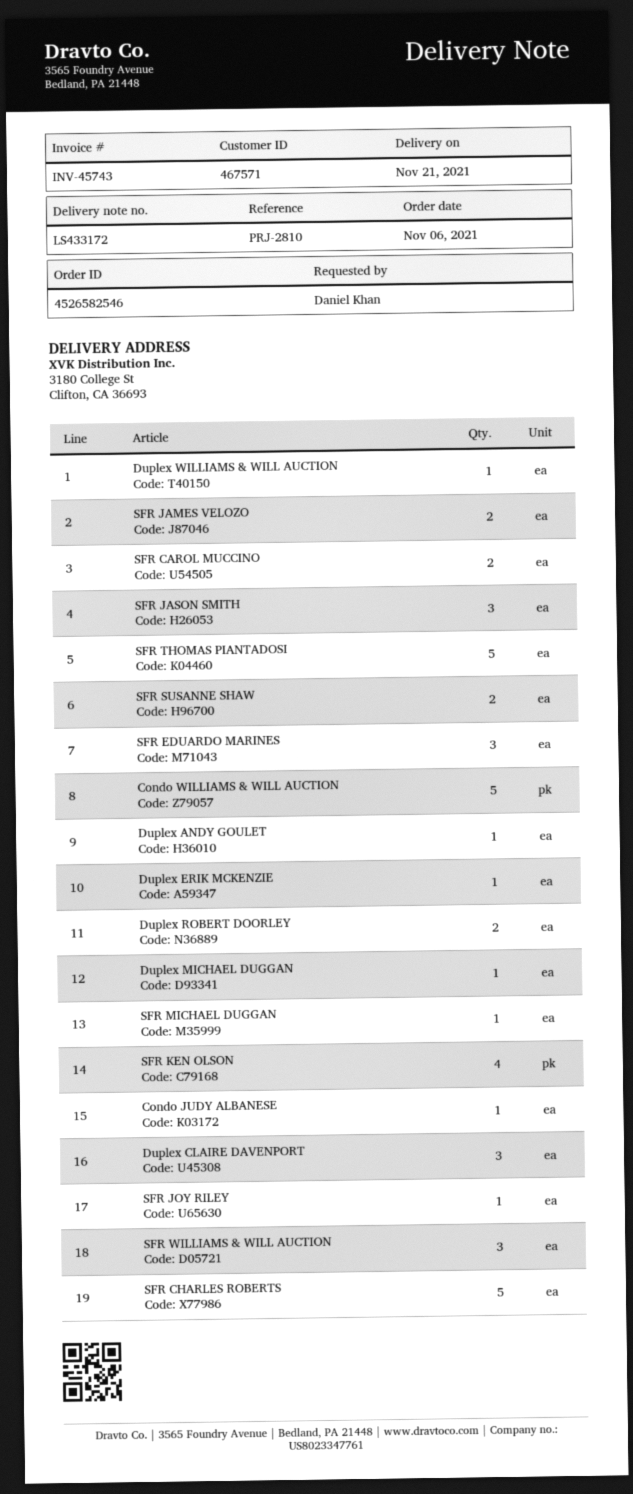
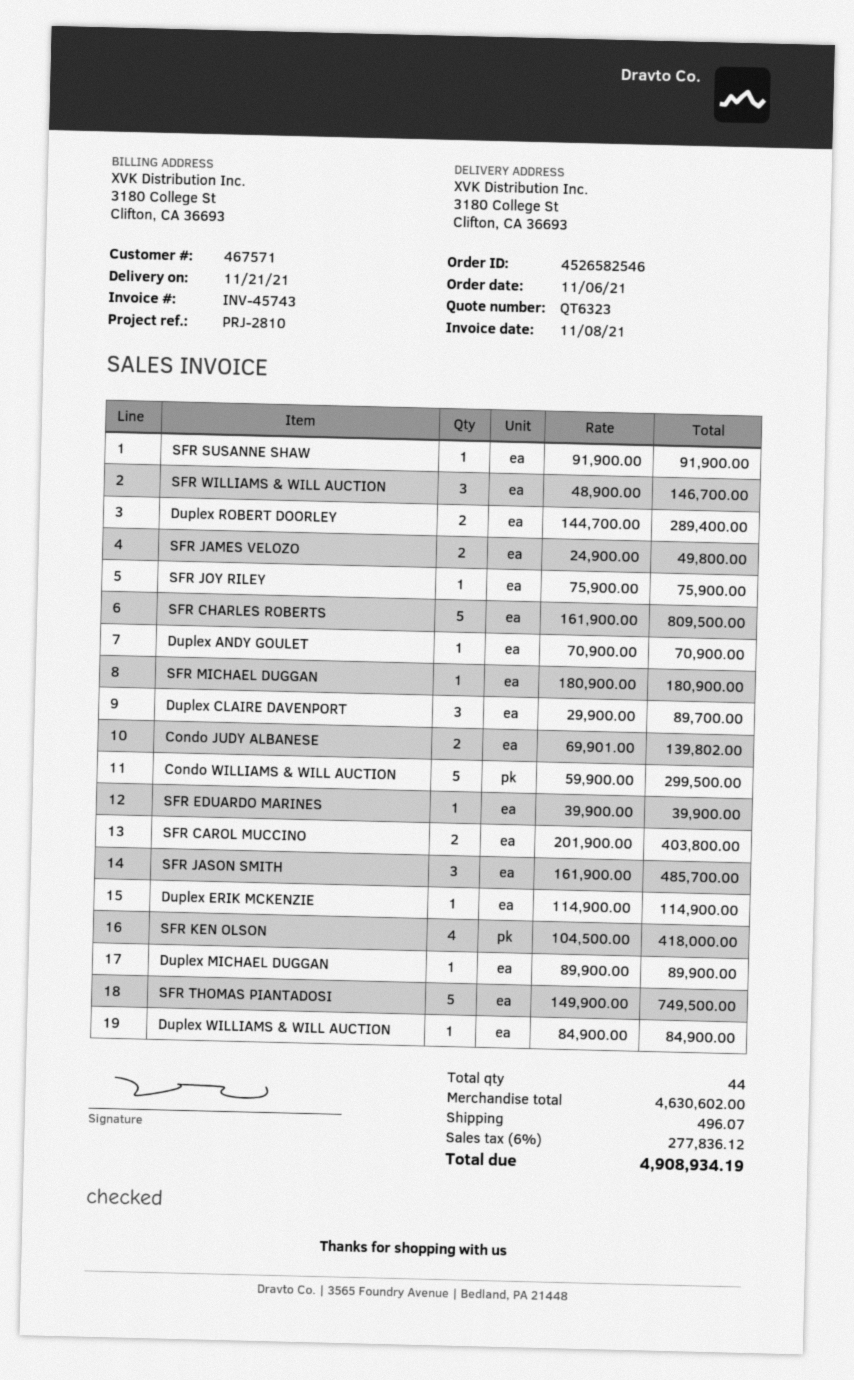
SFR SUSANNE SHAW: 2 -> 1
SFR EDUARDO MARINES: 3 -> 1
Condo JUDY ALBANESE: 1 -> 2

